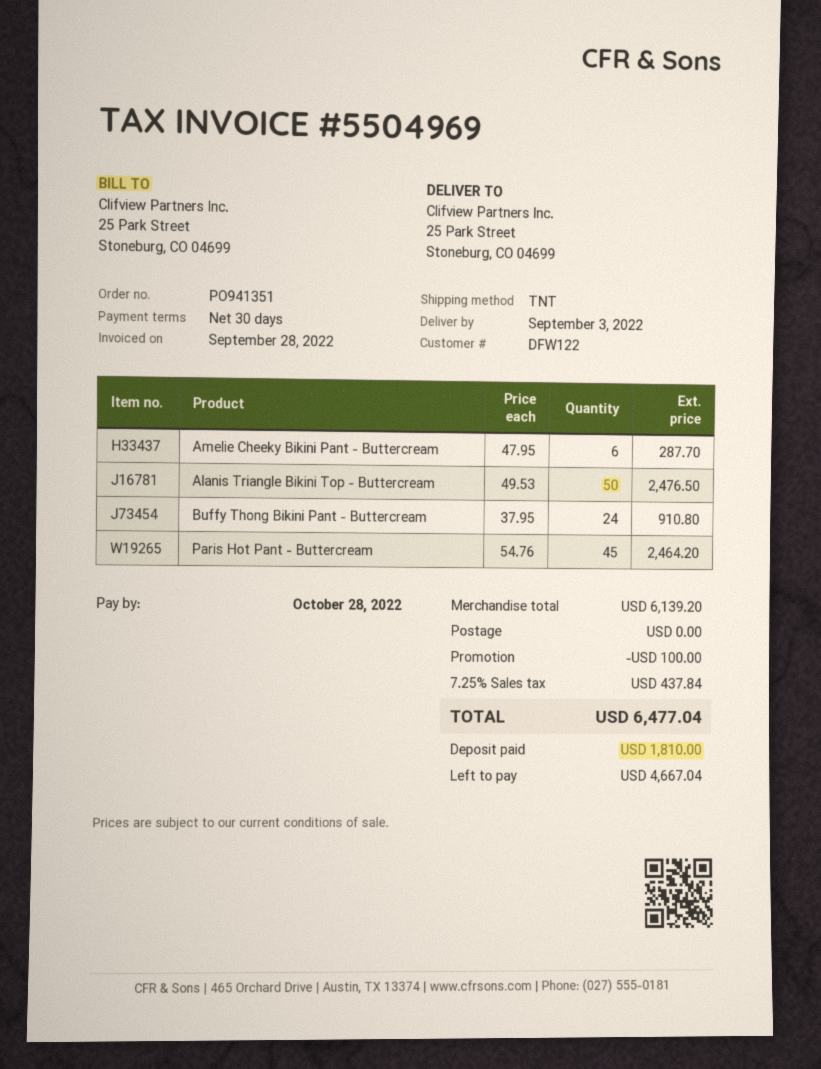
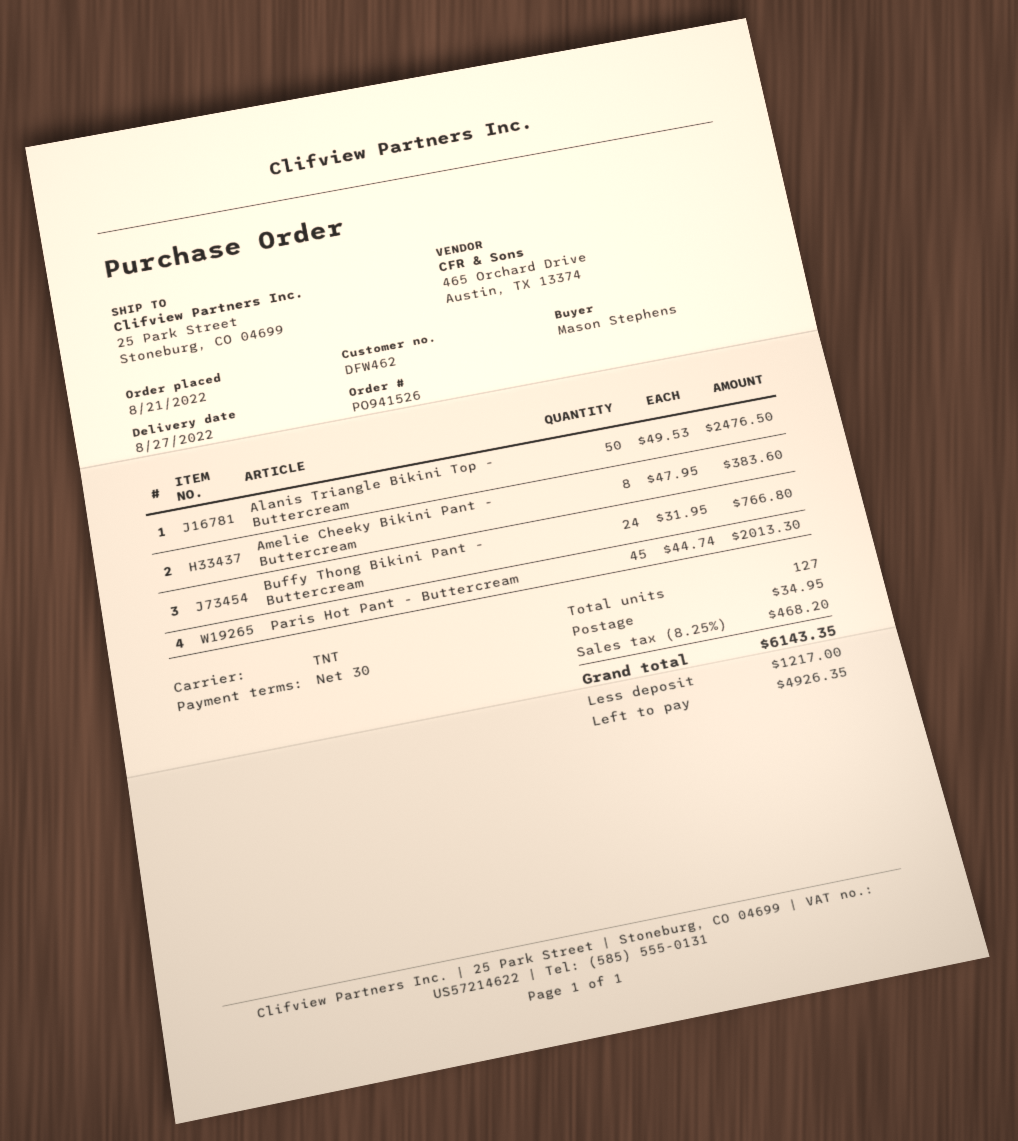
order number: PO941351 -> PO941526
delivery date: 2022-09-03 -> 2022-08-27
customer number: DFW122 -> DFW462
Amelie Cheeky Bikini Pant - Buttercream: 6 x 47.95 = 287.70 -> 8 x 47.95 = 383.60
Buffy Thong Bikini Pant - Buttercream: 24 x 37.95 = 910.80 -> 24 x 31.95 = 766.80
Paris Hot Pant - Buttercream: 45 x 54.76 = 2464.20 -> 45 x 44.74 = 2013.30
discount: 100.00 -> none
shipping: 0.00 -> 34.95
tax: 7.25% = 437.84 -> 8.25% = 468.20
total: 6477.04 -> 6143.35
deposit: 1810.00 -> 1217.00
balance: 4667.04 -> 4926.35

